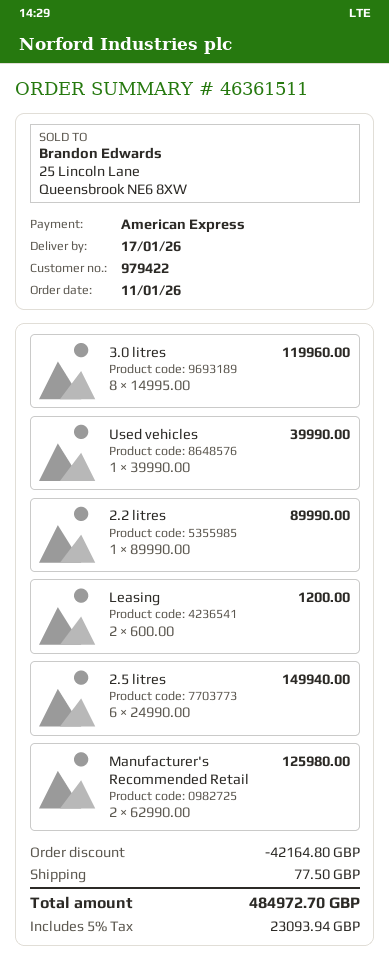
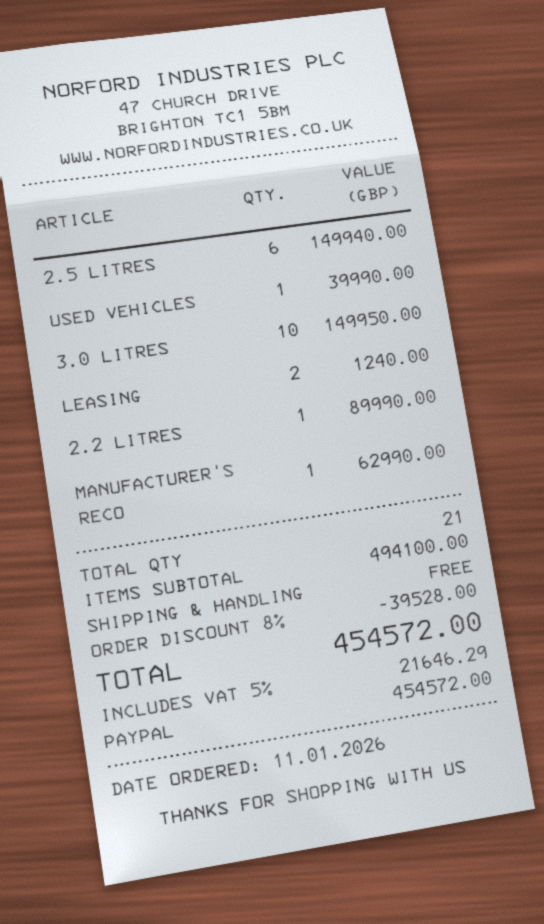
payment method: American Express -> PayPal
3.0 litres: 8 for 119960.00 -> 10 for 149950.00
Leasing: 2 for 1200.00 -> 2 for 1240.00
Manufacturer's Recommended Retail: 2 for 125980.00 -> 1 for 62990.00
discount: 42164.80 -> 39528.00
shipping: 77.50 -> 0.00
tax: 5% = 23093.94 -> 5% = 21646.29
total: 484972.70 -> 454572.00

